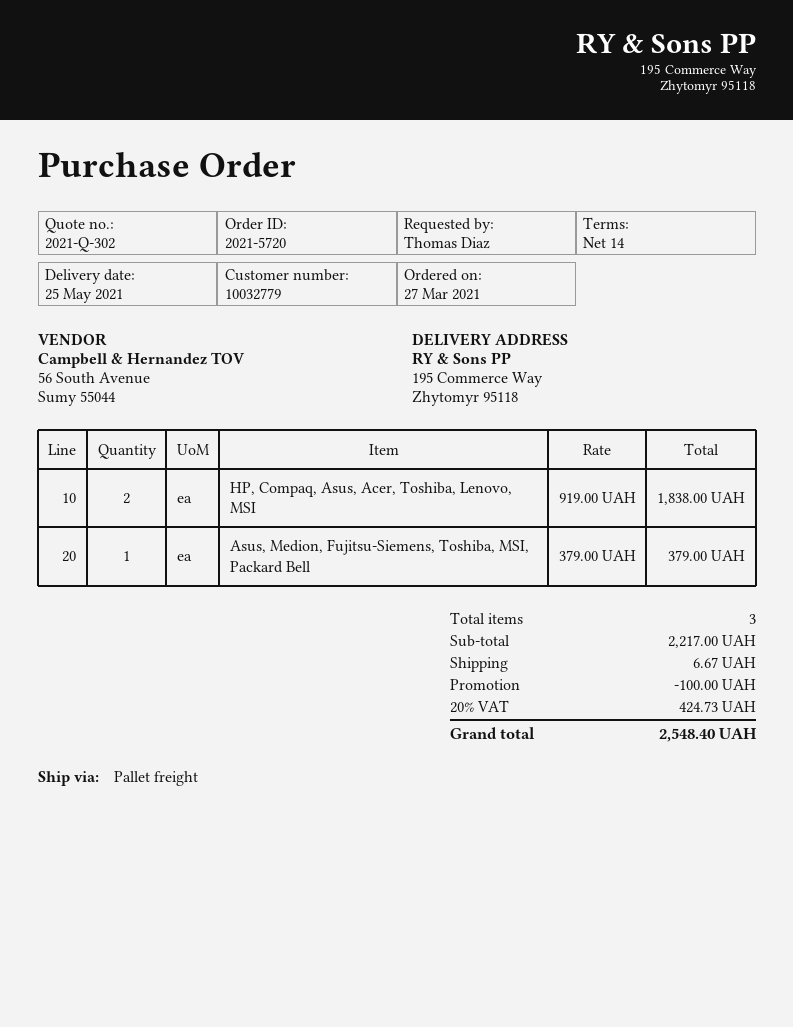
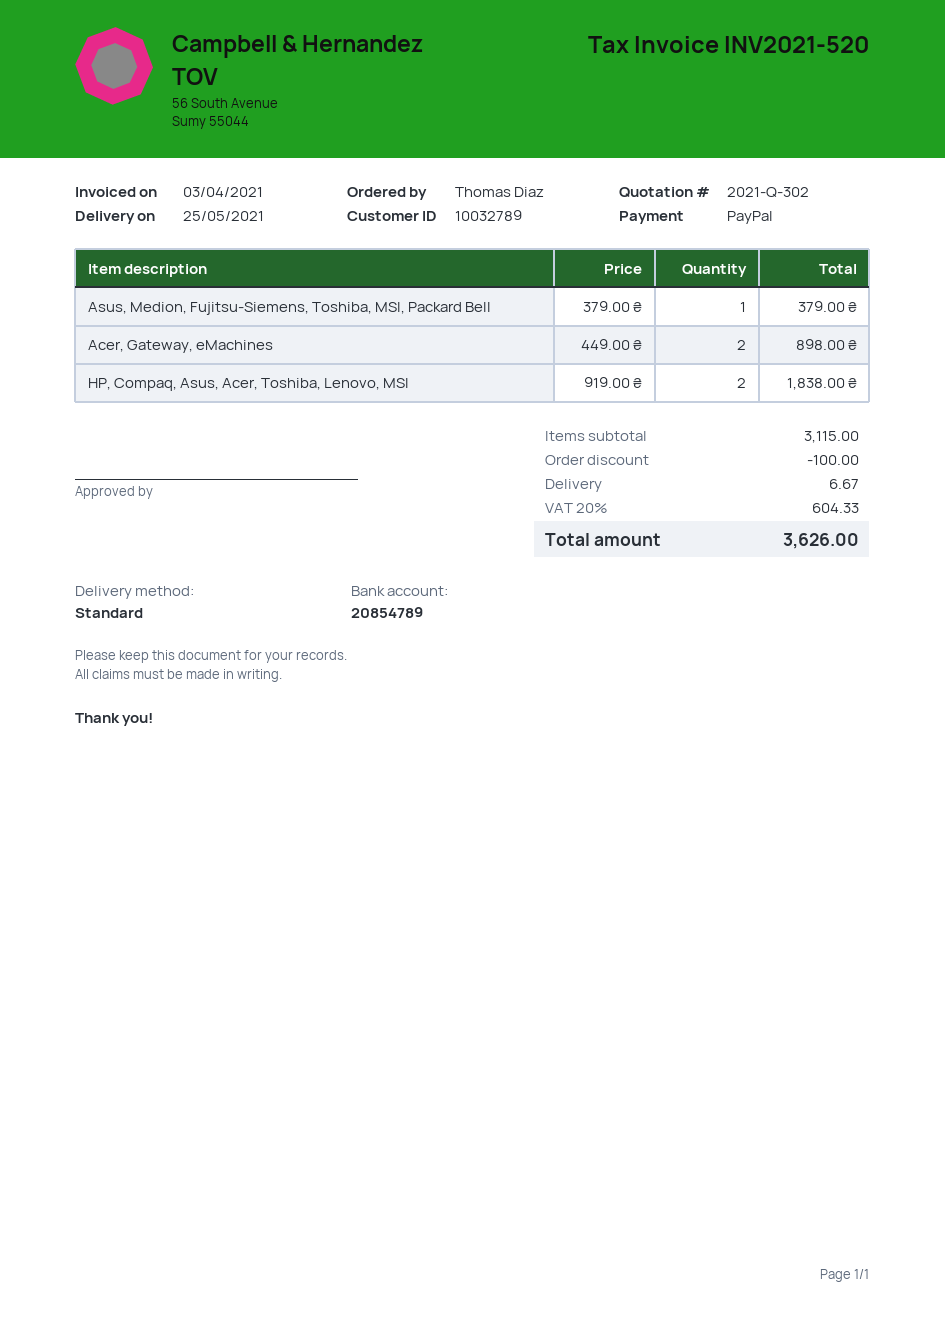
customer number: 10032779 -> 10032789
shipping method: pallet freight -> standard
Acer, Gateway, eMachines: none -> 2 x 449.00 = 898.00
subtotal: 2217.00 -> 3115.00
tax: 20% = 424.73 -> 20% = 604.33
total: 2548.40 -> 3626.00

